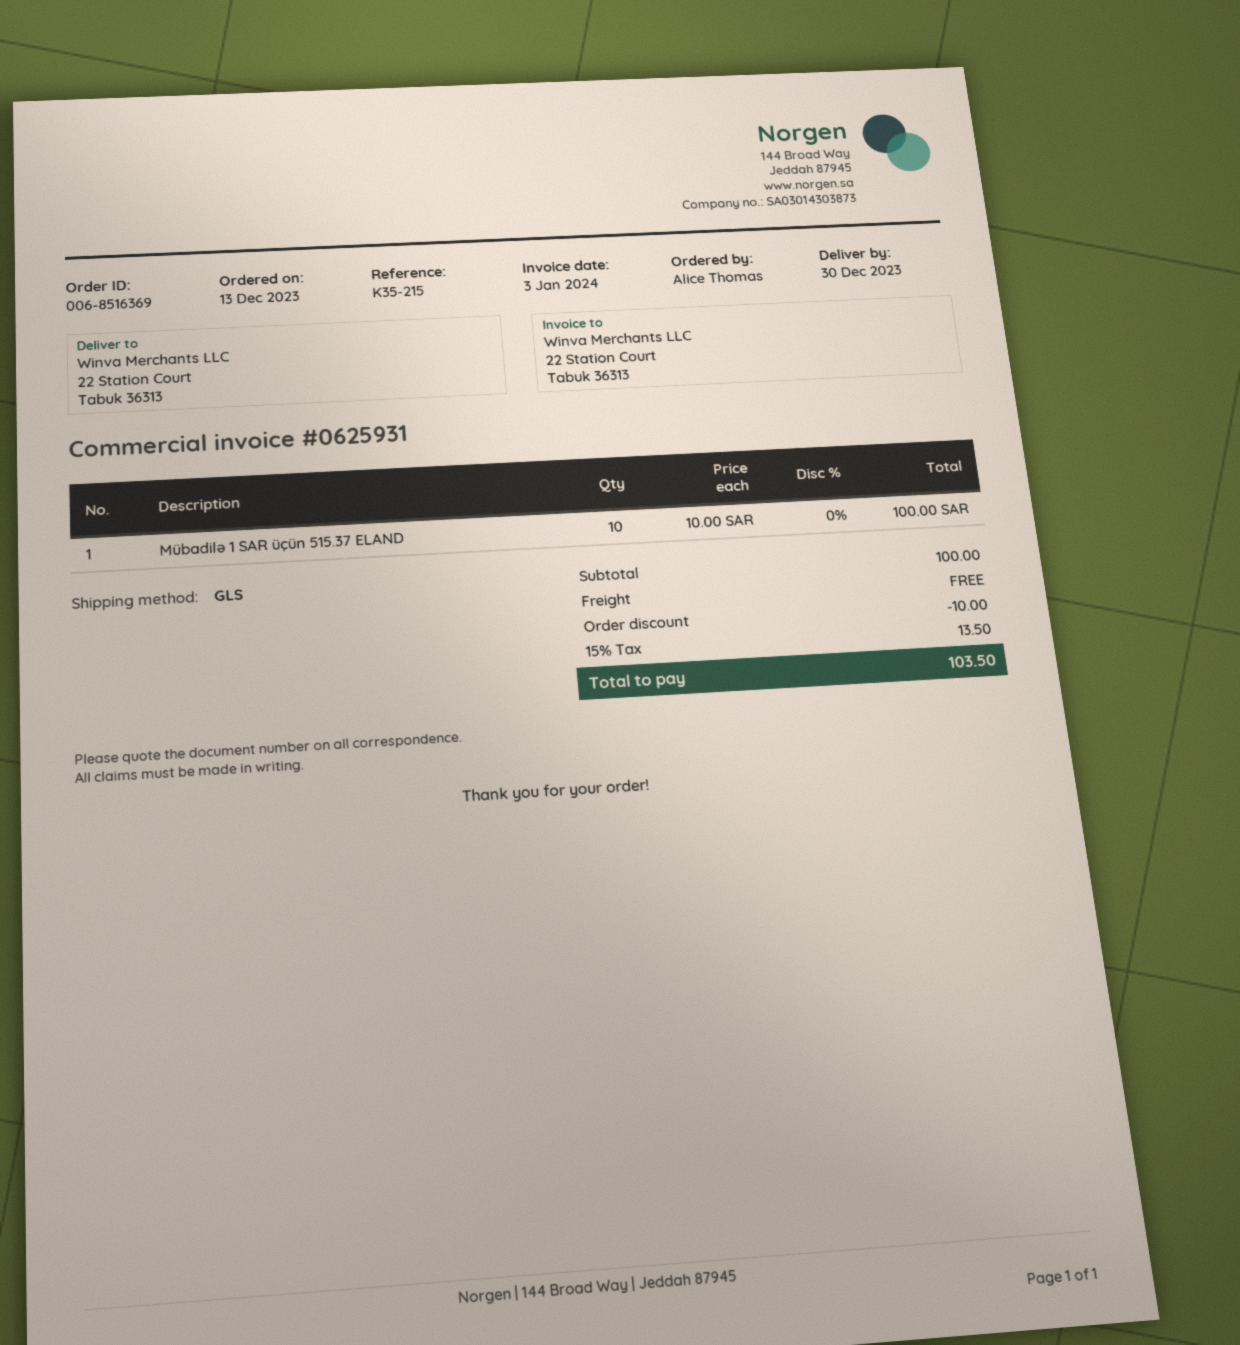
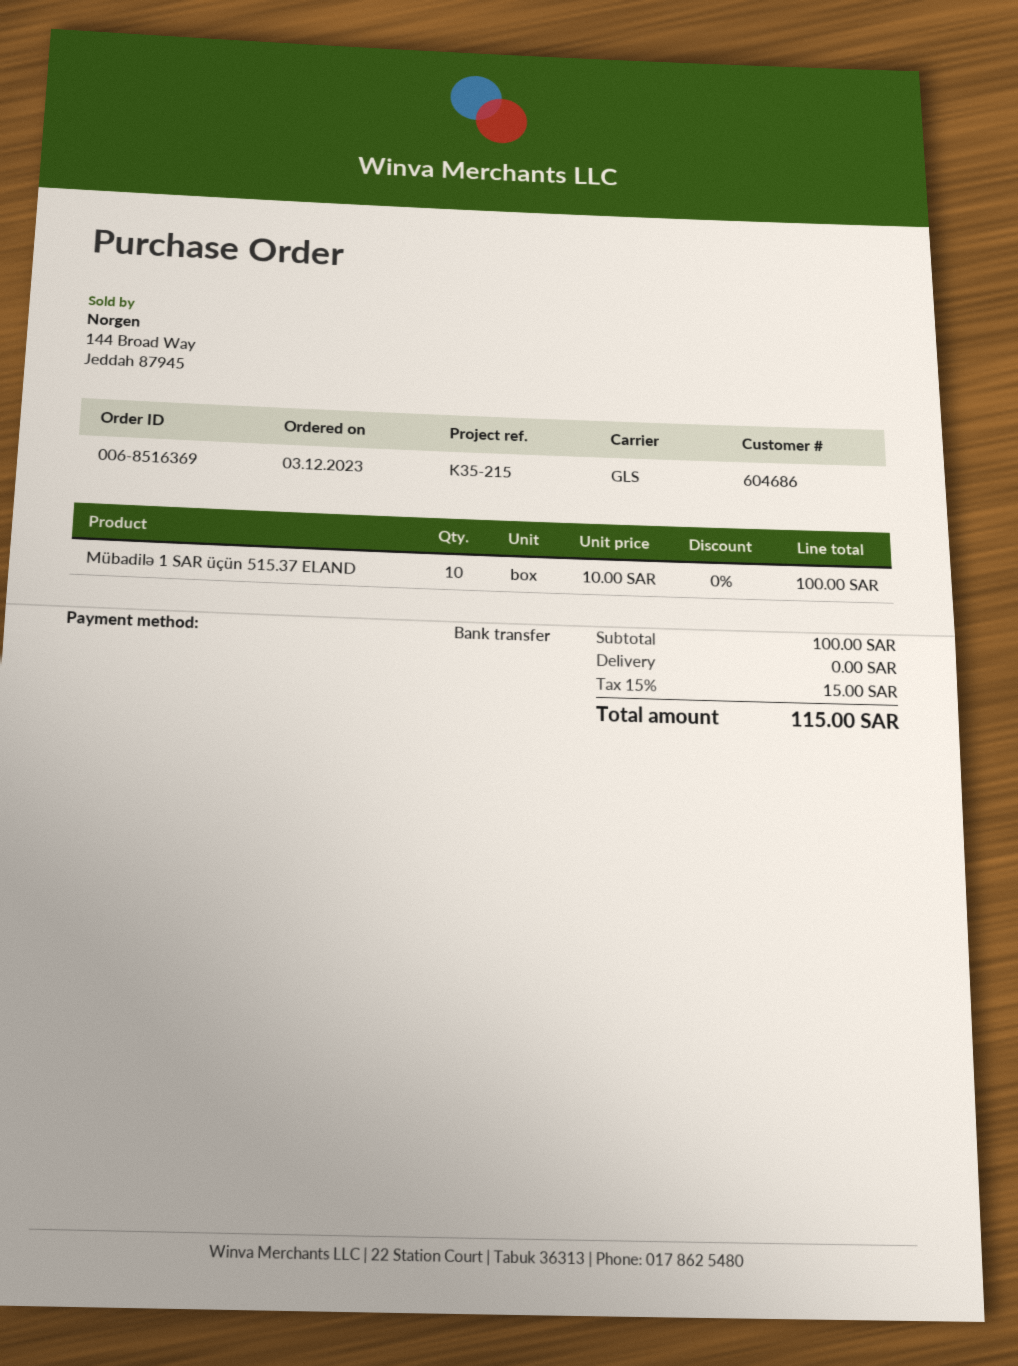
order date: 2023-12-13 -> 2023-12-03
discount: 10.00 -> none
tax: 15% = 13.50 -> 15% = 15.00
total: 103.50 -> 115.00

